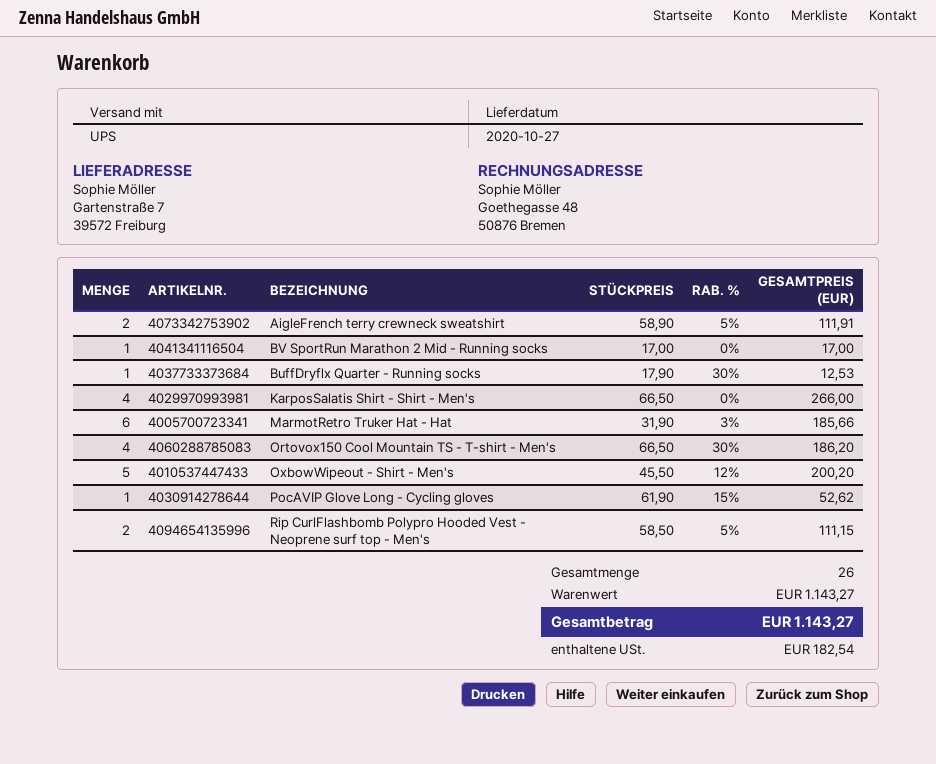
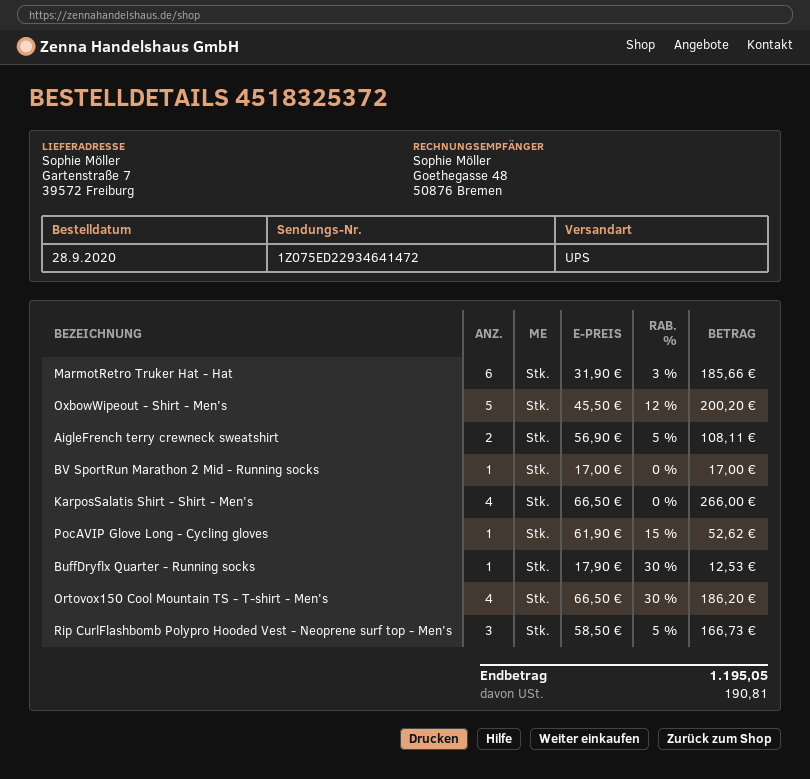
AigleFrench terry crewneck sweatshirt: 2 x 58.90 - 5% = 111.91 -> 2 x 56.90 - 5% = 108.11
Rip CurlFlashbomb Polypro Hooded Vest - Neoprene surf top - Men's: 2 x 58.50 - 5% = 111.15 -> 3 x 58.50 - 5% = 166.73
tax: 182.54 -> 190.81
total: 1143.27 -> 1195.05

